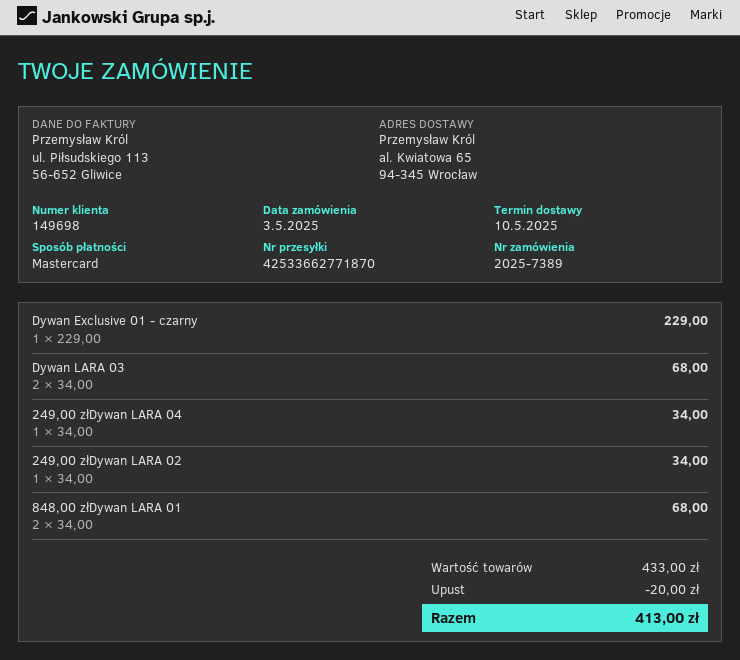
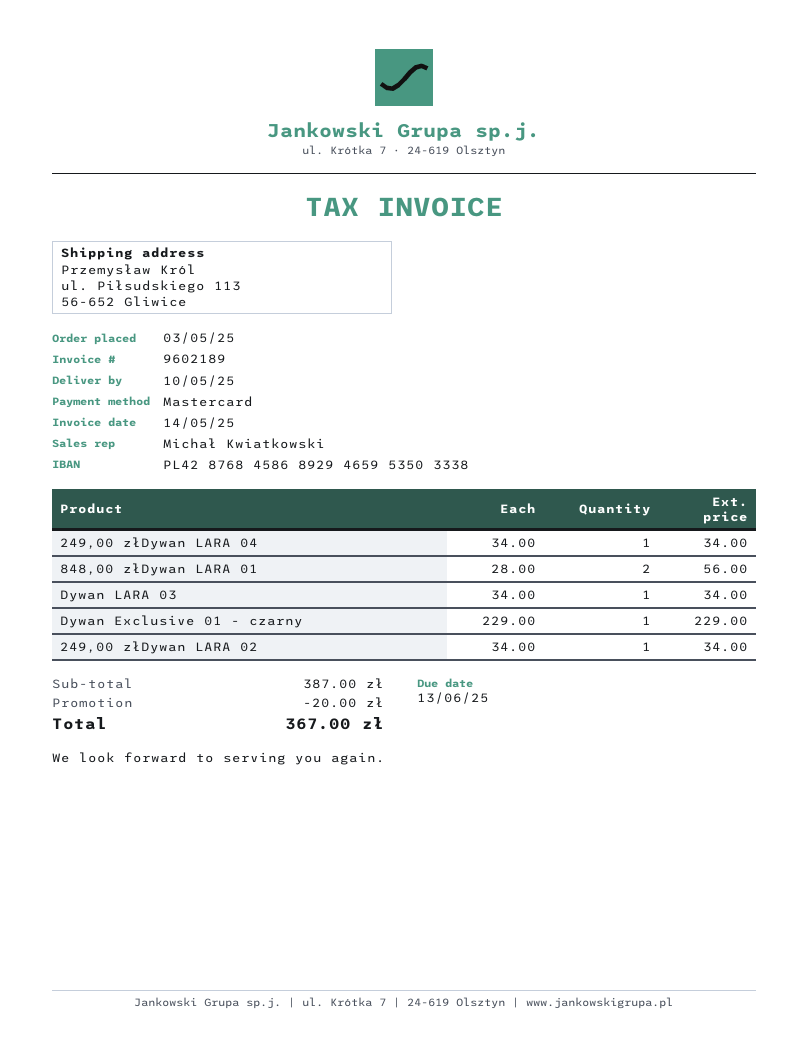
ship to: al. Kwiatowa 65, 94-345 Wrocław -> ul. Piłsudskiego 113, 56-652 Gliwice
Dywan LARA 03: 2 x 34.00 = 68.00 -> 1 x 34.00 = 34.00
848,00 złDywan LARA 01: 2 x 34.00 = 68.00 -> 2 x 28.00 = 56.00
subtotal: 433.00 -> 387.00
total: 413.00 -> 367.00

